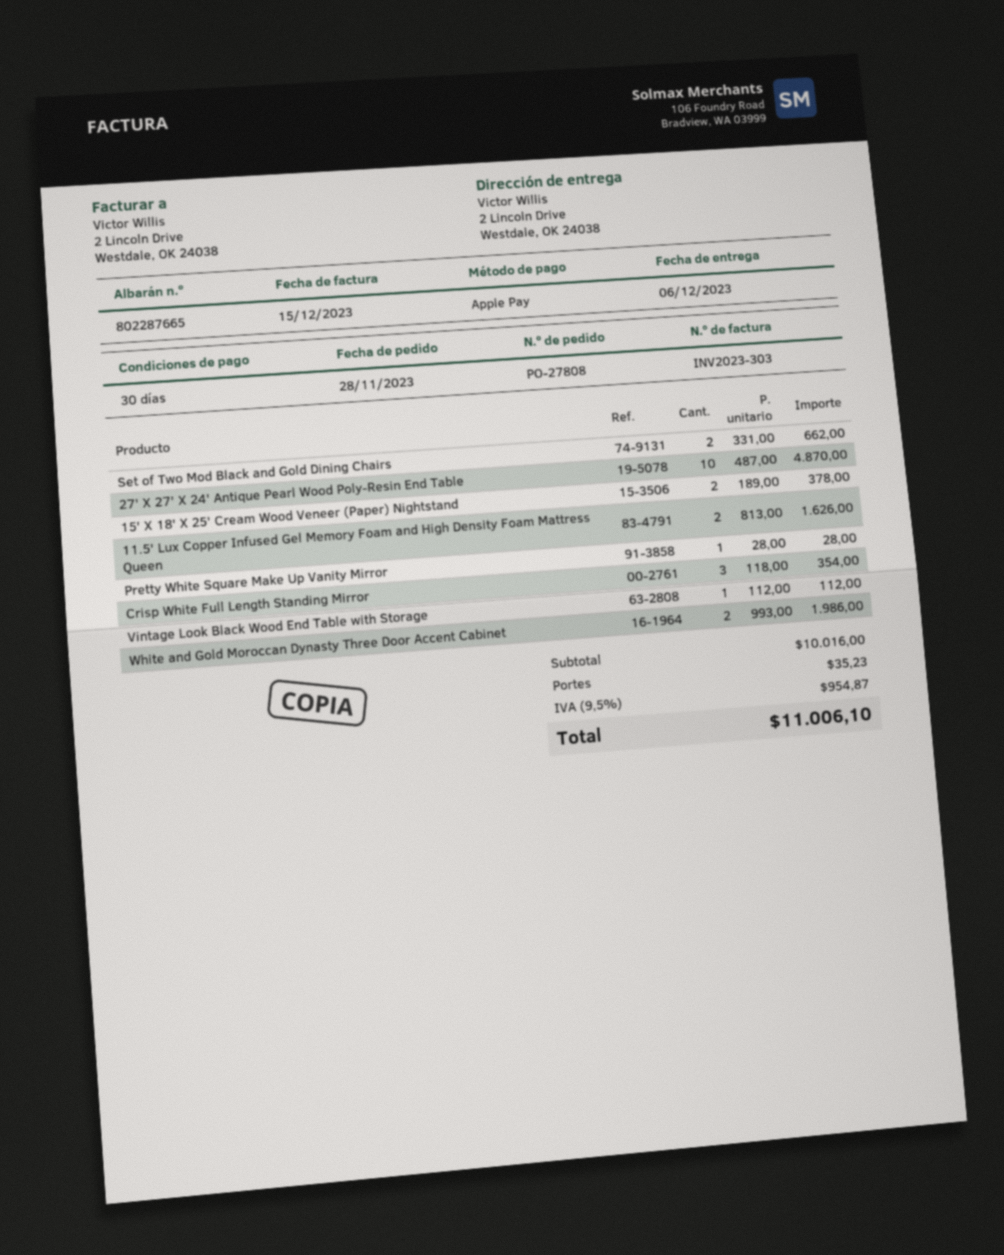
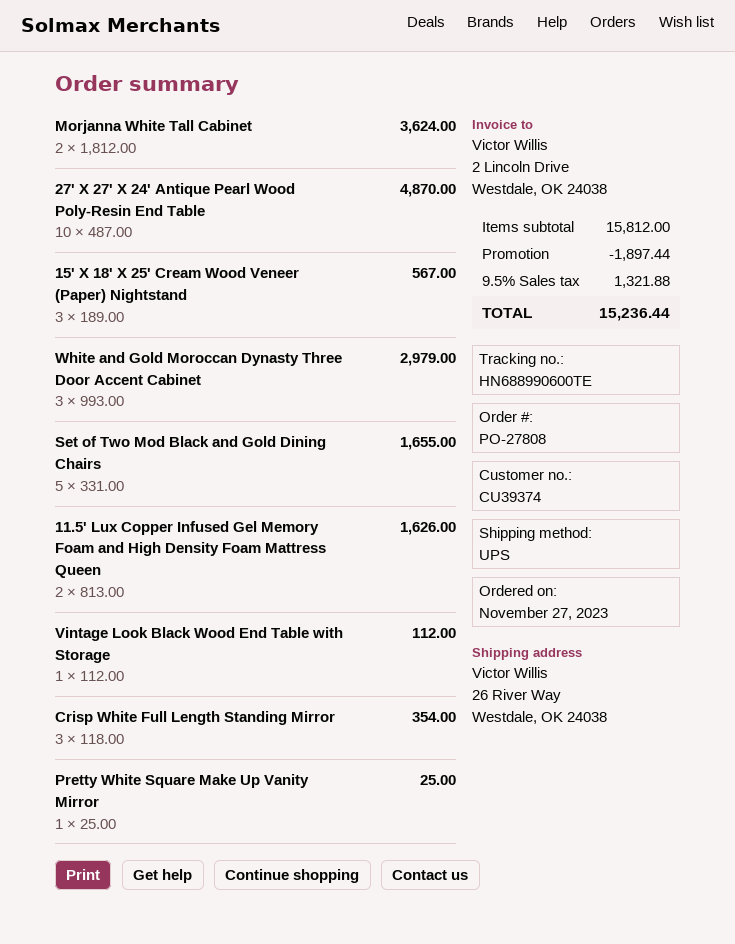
order date: 2023-11-28 -> 2023-11-27
ship to: 2 Lincoln Drive, Westdale, OK 24038 -> 26 River Way, Westdale, OK 24038
Set of Two Mod Black and Gold Dining Chairs: 2 x 331.00 = 662.00 -> 5 x 331.00 = 1655.00
15' X 18' X 25' Cream Wood Veneer (Paper) Nightstand: 2 x 189.00 = 378.00 -> 3 x 189.00 = 567.00
Pretty White Square Make Up Vanity Mirror: 1 x 28.00 = 28.00 -> 1 x 25.00 = 25.00
White and Gold Moroccan Dynasty Three Door Accent Cabinet: 2 x 993.00 = 1986.00 -> 3 x 993.00 = 2979.00
Morjanna White Tall Cabinet: none -> 2 x 1812.00 = 3624.00
subtotal: 10016.00 -> 15812.00
discount: none -> 1897.44
shipping: 35.23 -> none
tax: 9.5% = 954.87 -> 9.5% = 1321.88
total: 11006.10 -> 15236.44

